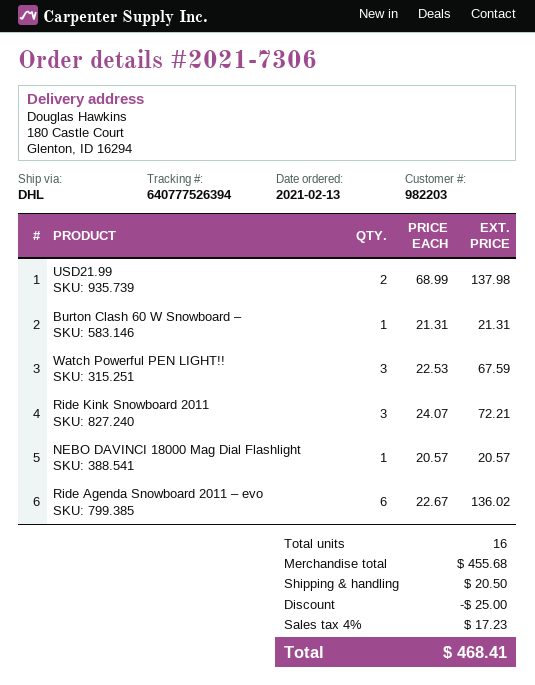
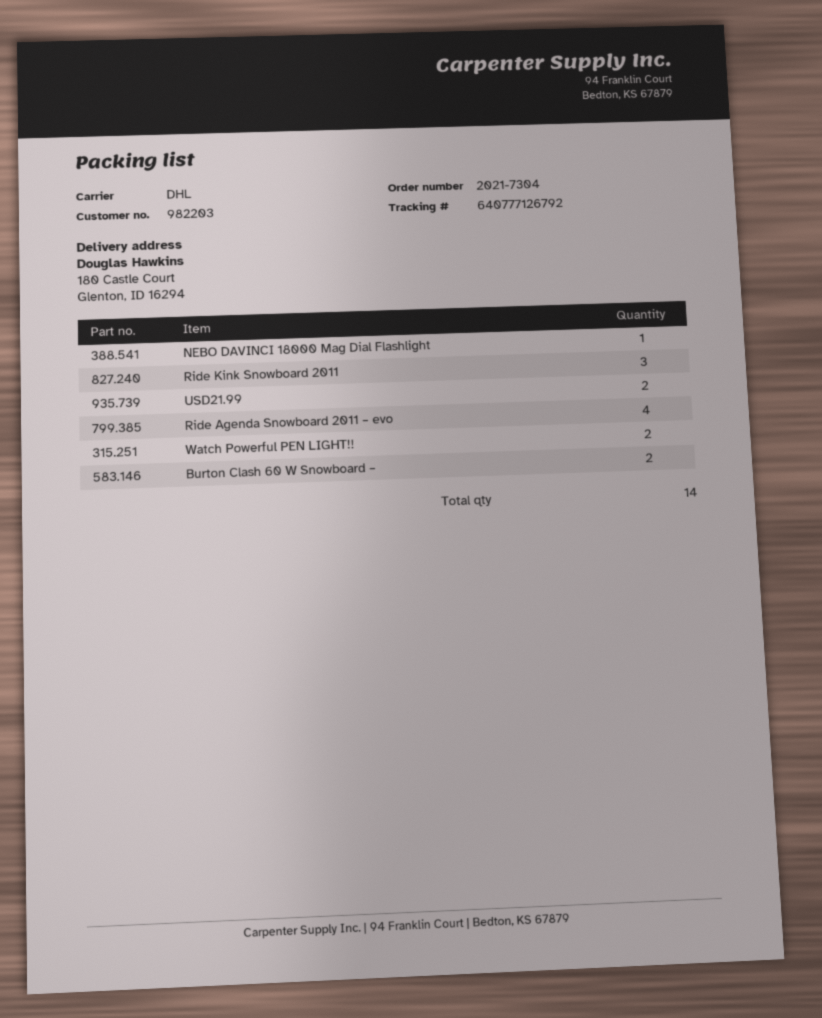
order number: 2021-7306 -> 2021-7304
tracking number: 640777526394 -> 640777126792
Burton Clash 60 W Snowboard –: 1 -> 2
Watch Powerful PEN LIGHT!!: 3 -> 2
Ride Agenda Snowboard 2011 – evo: 6 -> 4
total quantity: 16 -> 14

